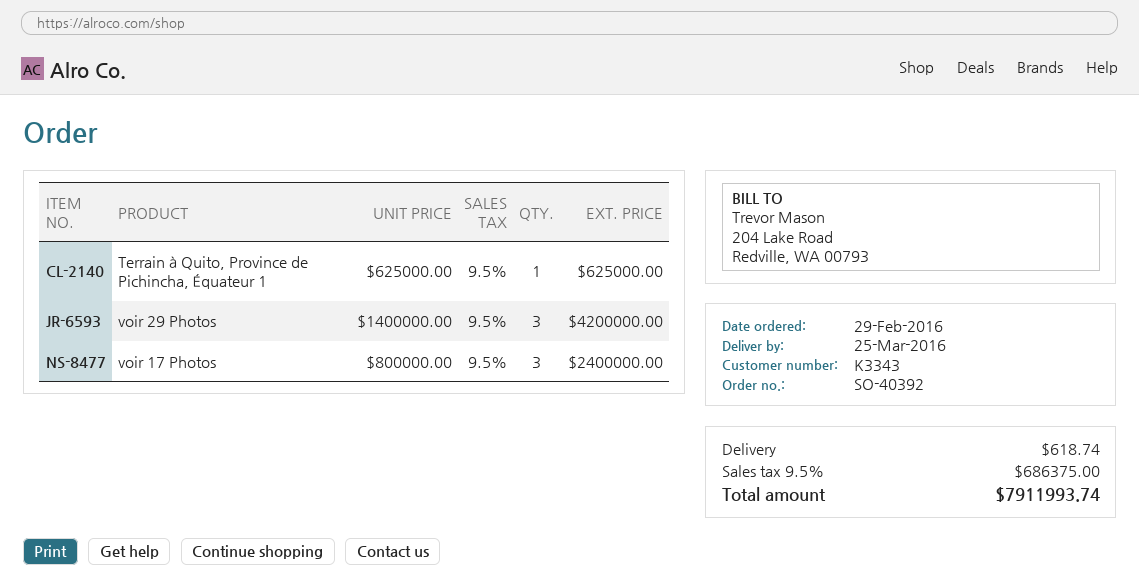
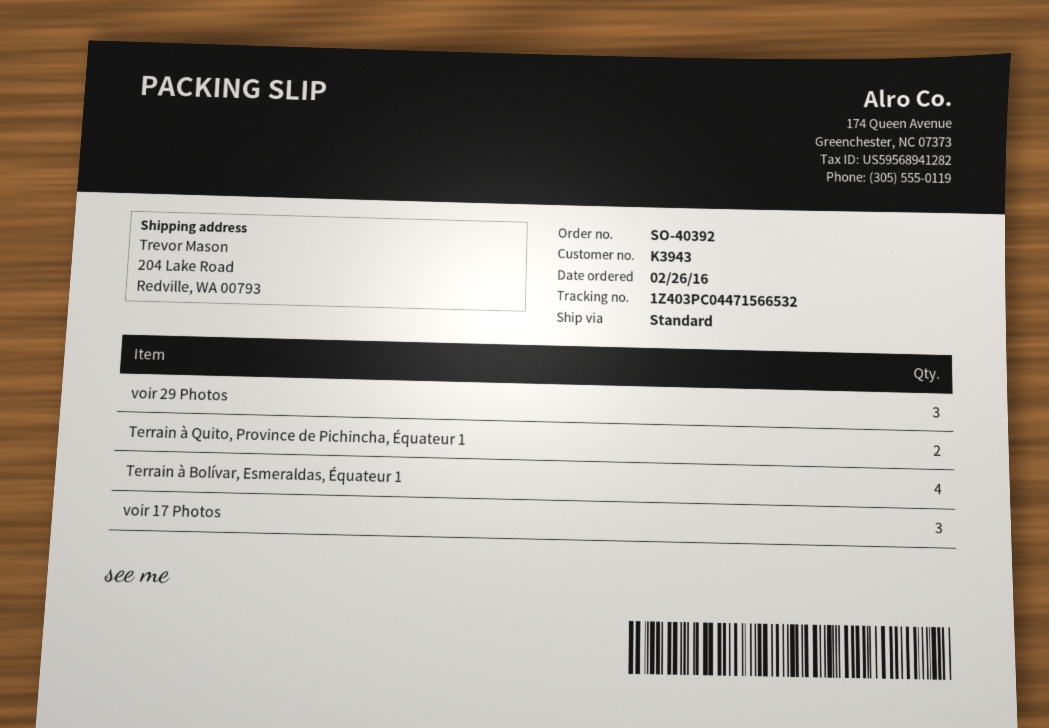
order date: 2016-02-29 -> 2016-02-26
customer number: K3343 -> K3943
Terrain à Quito, Province de Pichincha, Équateur 1: 1 -> 2
Terrain à Bolívar, Esmeraldas, Équateur 1: none -> 4

